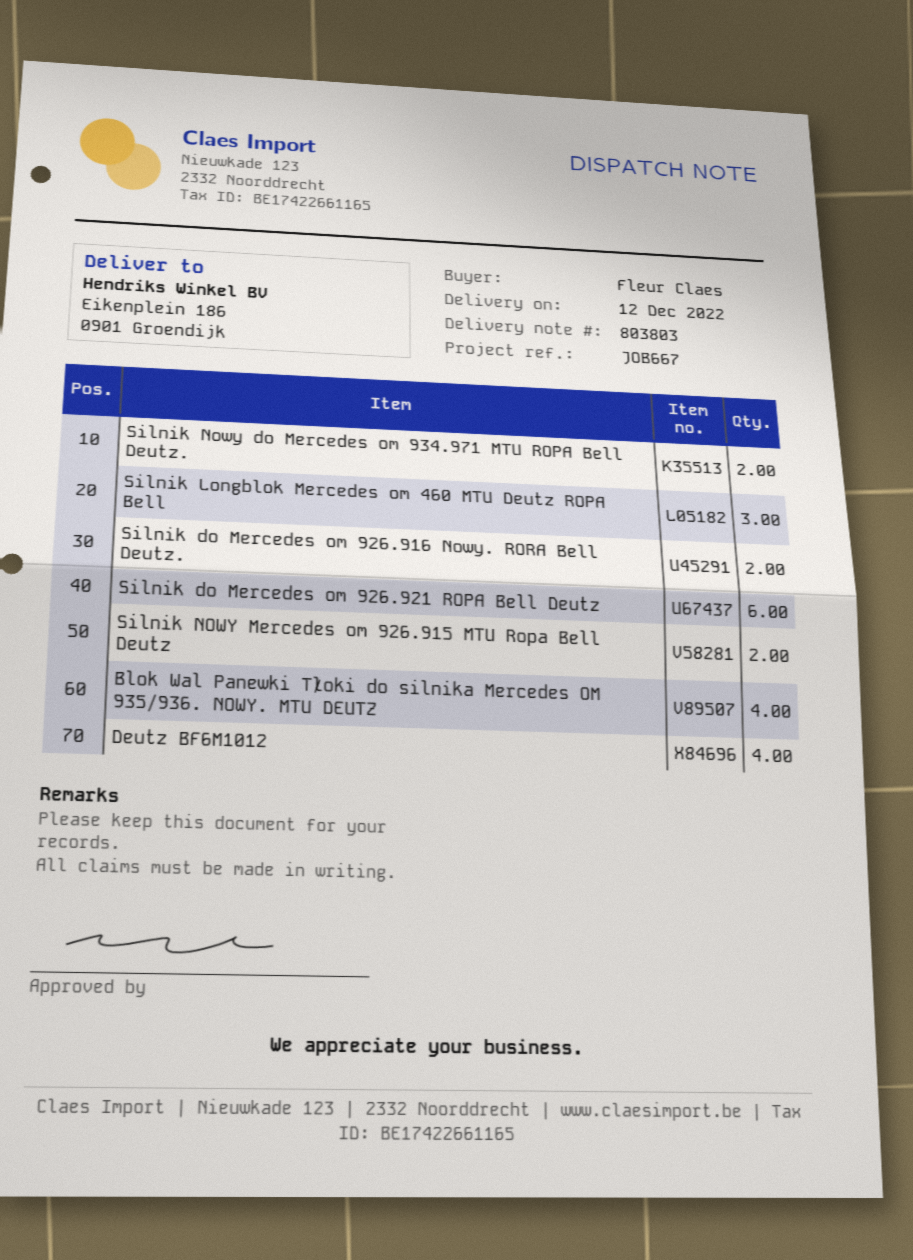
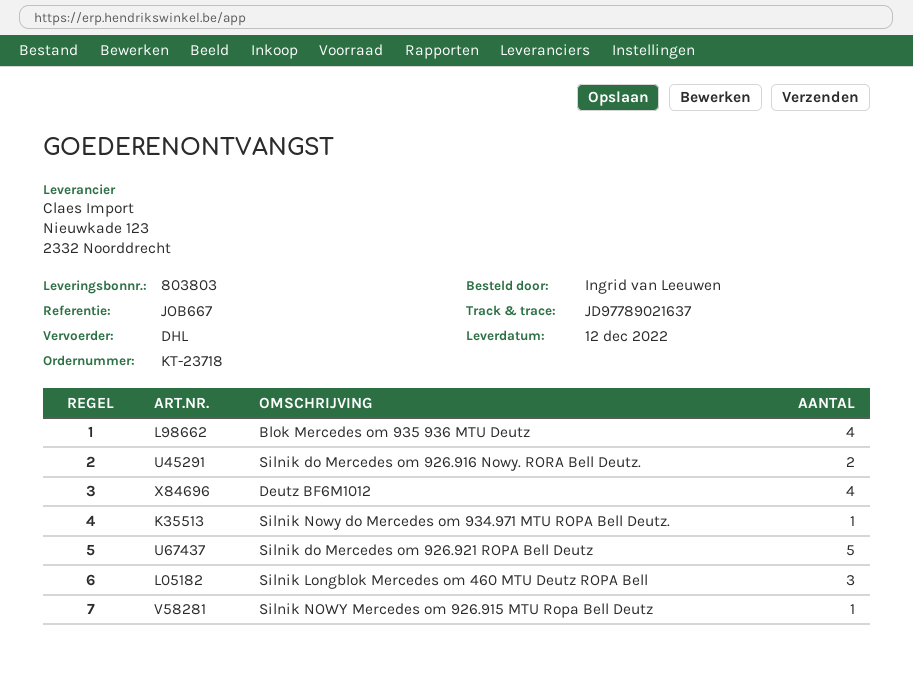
ordered by: Fleur Claes -> Ingrid van Leeuwen
Silnik Nowy do Mercedes om 934.971 MTU ROPA Bell Deutz.: 2 -> 1
Silnik do Mercedes om 926.921 ROPA Bell Deutz: 6 -> 5
Silnik NOWY Mercedes om 926.915 MTU Ropa Bell Deutz: 2 -> 1
Blok Wal Panewki Tłoki do silnika Mercedes OM 935/936. NOWY. MTU DEUTZ: 4 -> none
Blok Mercedes om 935 936 MTU Deutz: none -> 4

